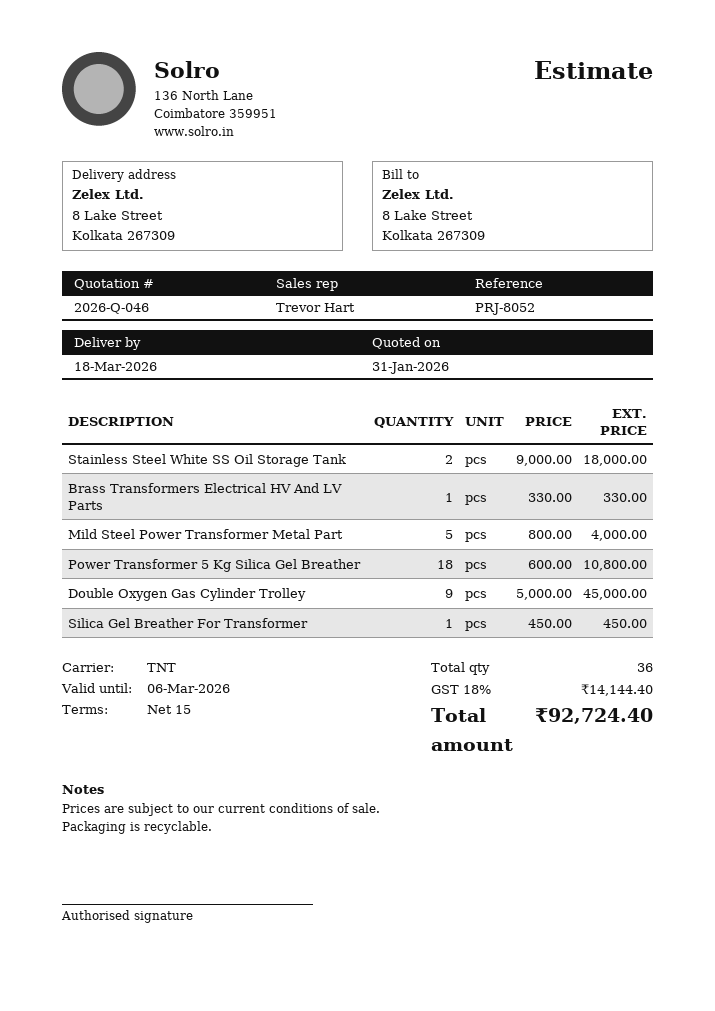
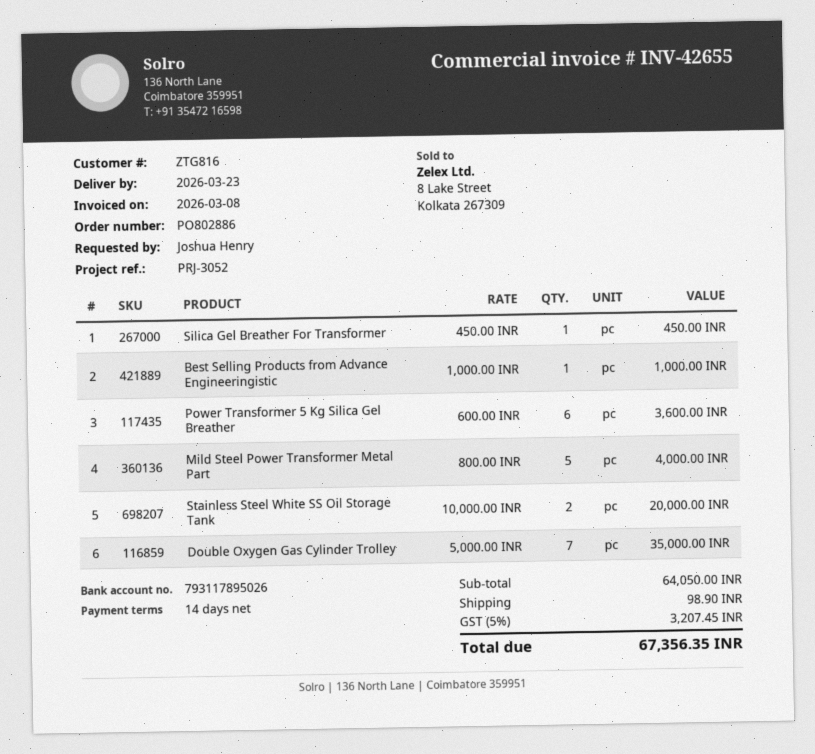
delivery date: 2026-03-18 -> 2026-03-23
payment terms: 15 days -> 14 days
reference: PRJ-8052 -> PRJ-3052
Stainless Steel White SS Oil Storage Tank: 2 x 9000.00 = 18000.00 -> 2 x 10000.00 = 20000.00
Brass Transformers Electrical HV And LV Parts: 1 x 330.00 = 330.00 -> none
Power Transformer 5 Kg Silica Gel Breather: 18 x 600.00 = 10800.00 -> 6 x 600.00 = 3600.00
Double Oxygen Gas Cylinder Trolley: 9 x 5000.00 = 45000.00 -> 7 x 5000.00 = 35000.00
Best Selling Products from Advance Engineeringistic: none -> 1 x 1000.00 = 1000.00
shipping: none -> 98.90
tax: 18% = 14144.40 -> 5% = 3207.45
total: 92724.40 -> 67356.35

